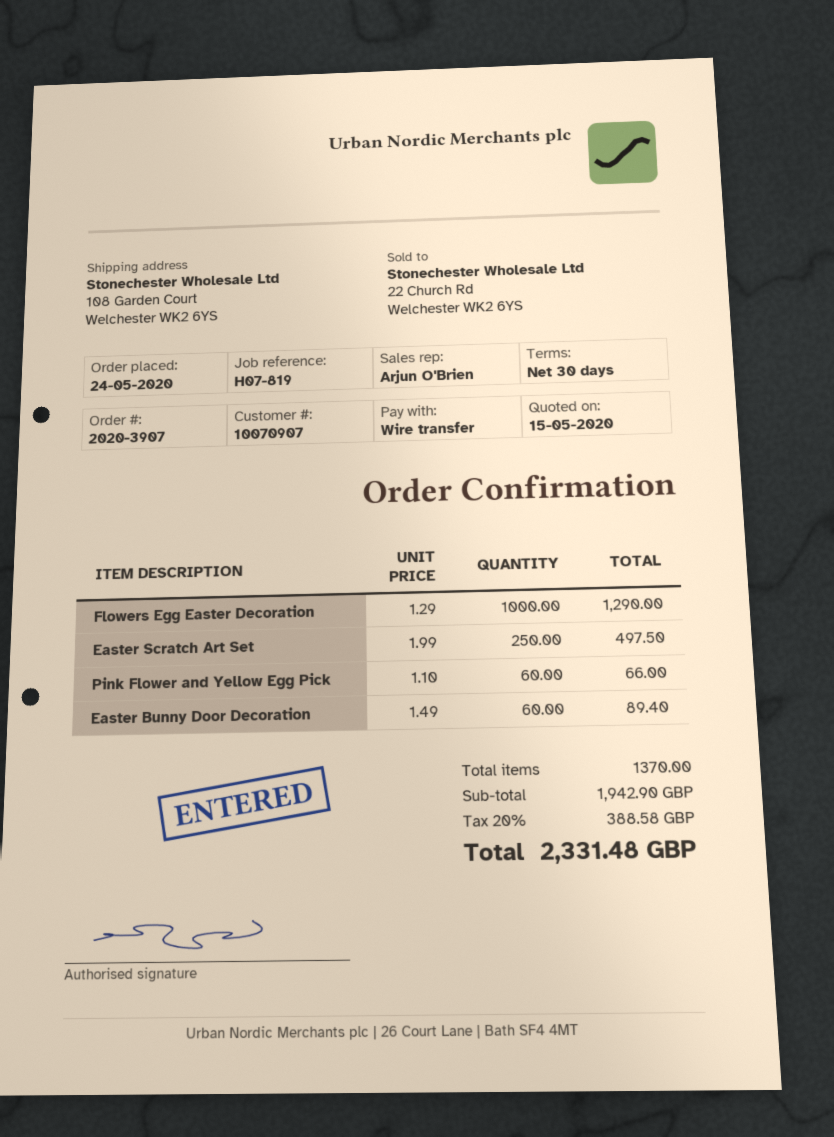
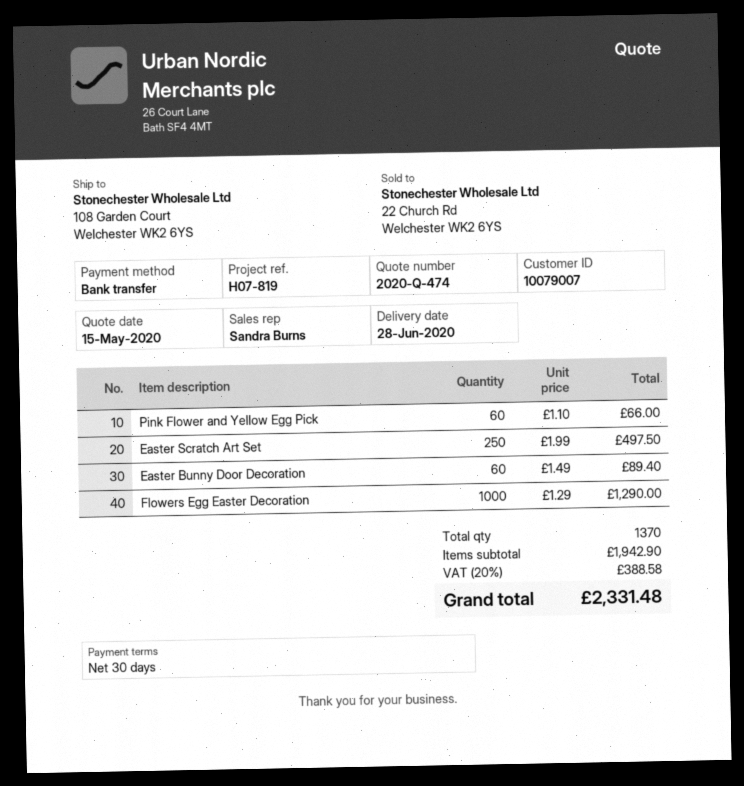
customer number: 10070907 -> 10079007
sales rep: Arjun O'Brien -> Sandra Burns

